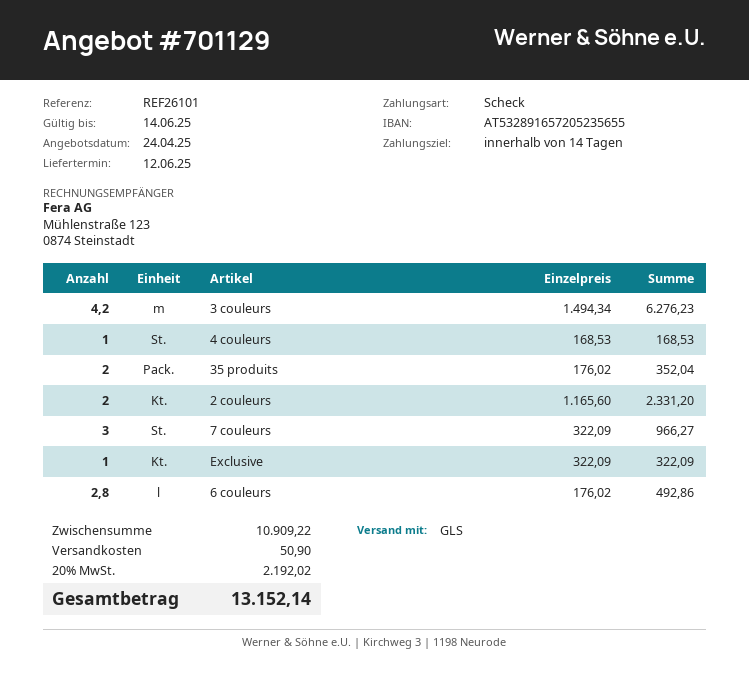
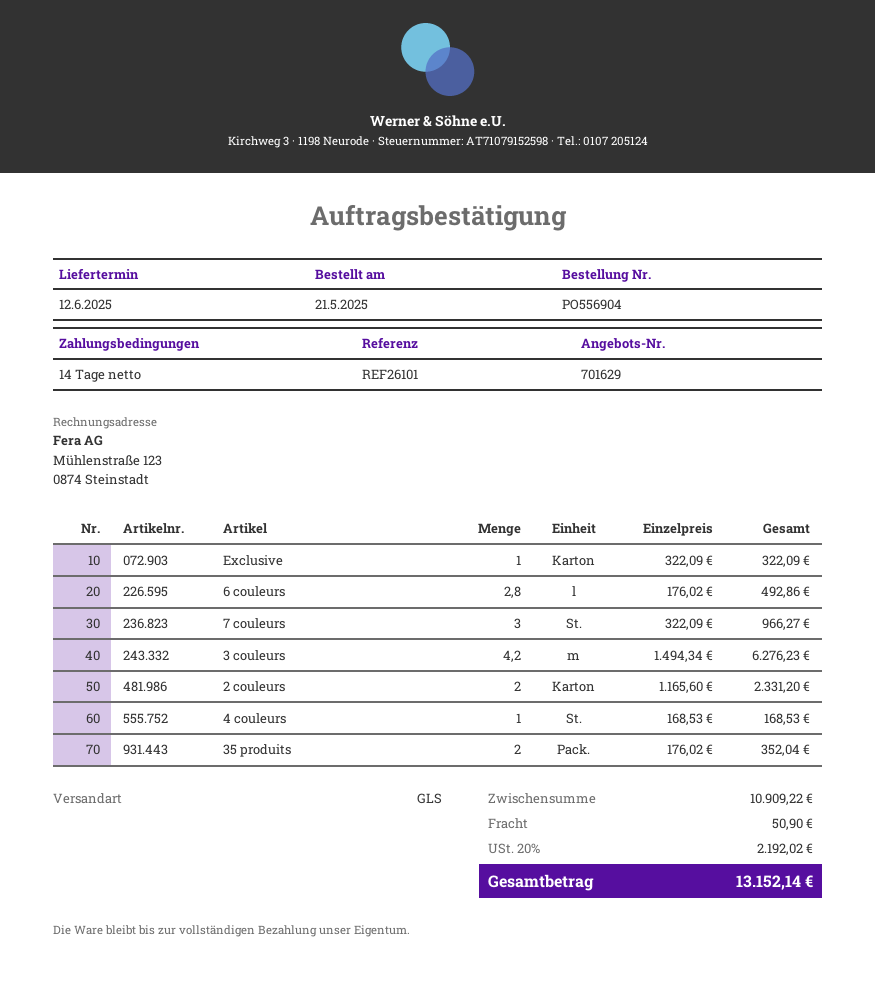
quote number: 701129 -> 701629

